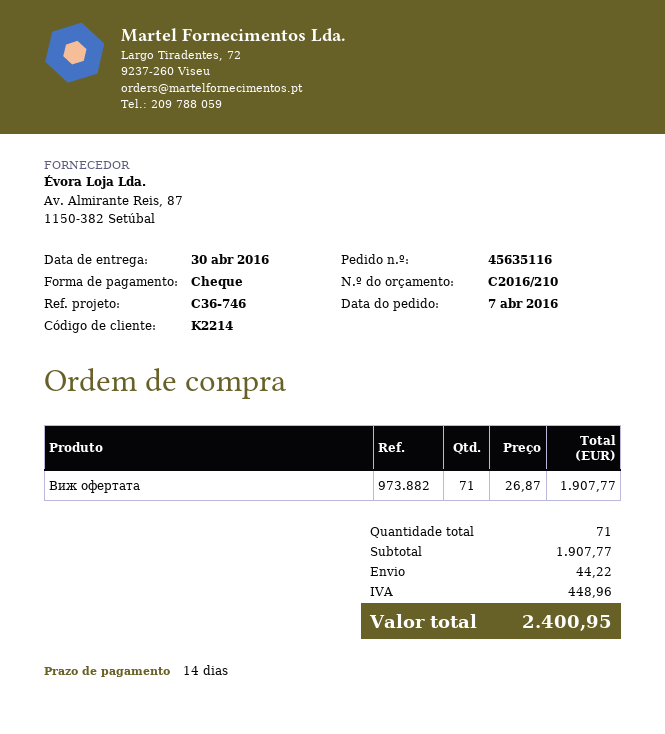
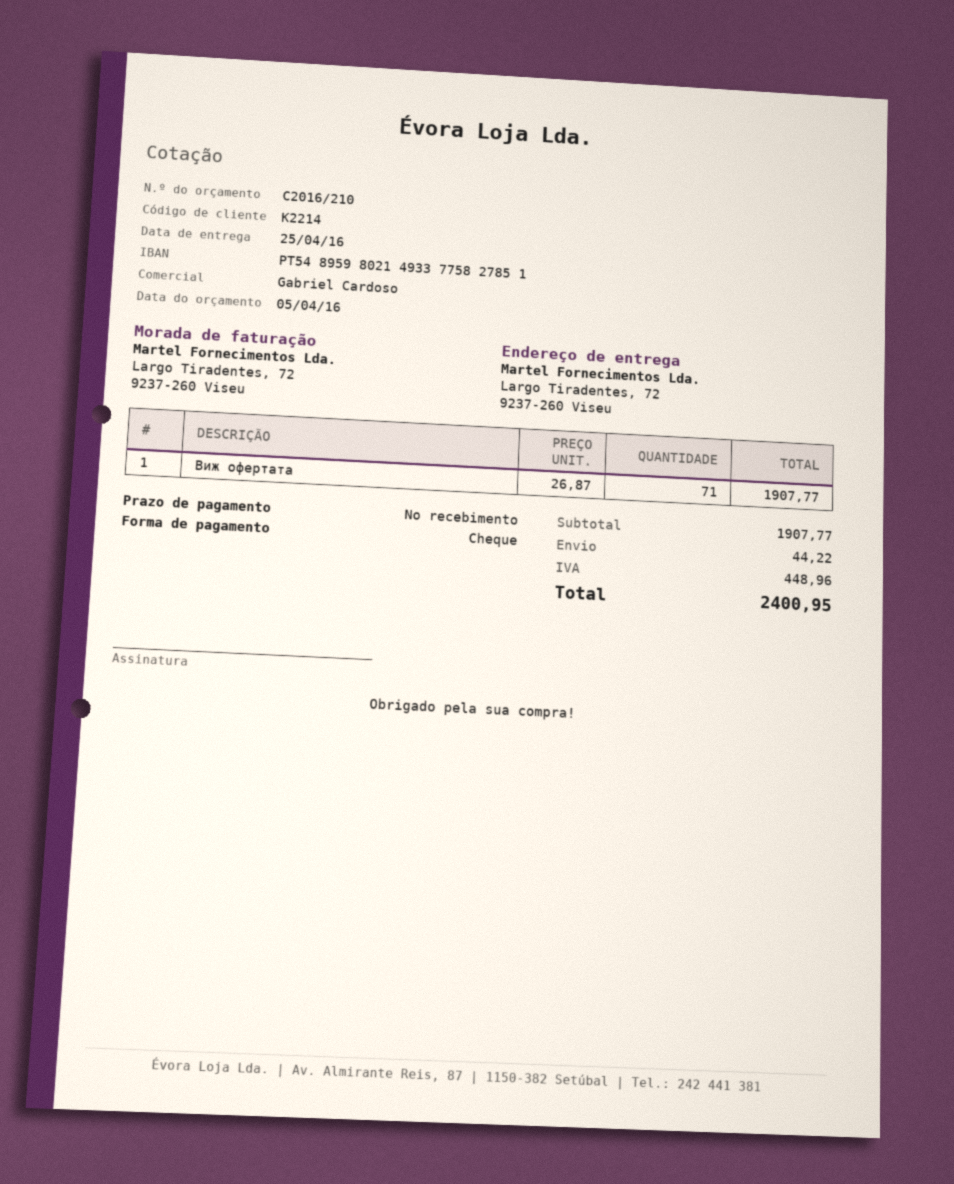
delivery date: 2016-04-30 -> 2016-04-25
payment terms: 14 days -> on receipt

